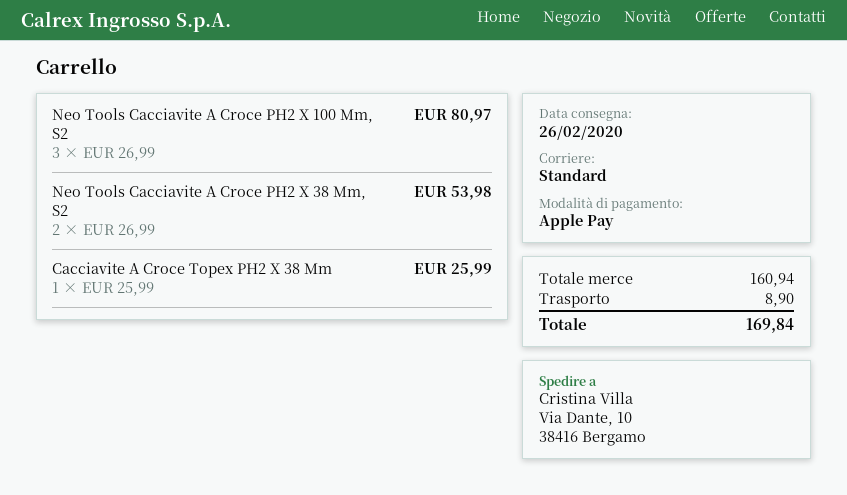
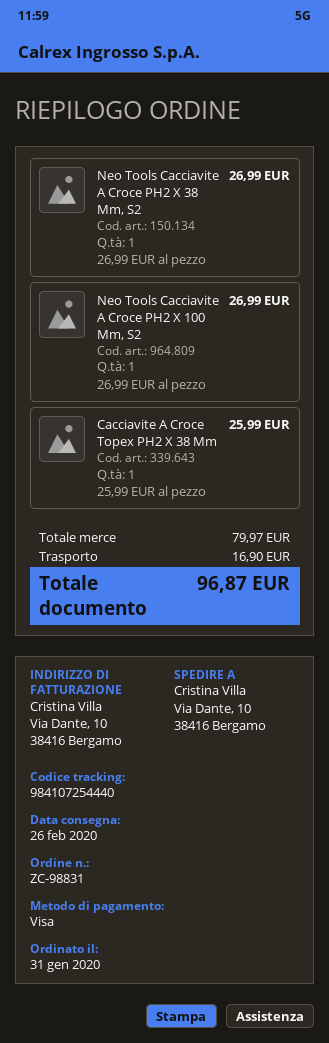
payment method: Apple Pay -> Visa
Neo Tools Cacciavite A Croce PH2 X 100 Mm, S2: 3 x 26.99 = 80.97 -> 1 x 26.99 = 26.99
Neo Tools Cacciavite A Croce PH2 X 38 Mm, S2: 2 x 26.99 = 53.98 -> 1 x 26.99 = 26.99
subtotal: 160.94 -> 79.97
shipping: 8.90 -> 16.90
total: 169.84 -> 96.87

